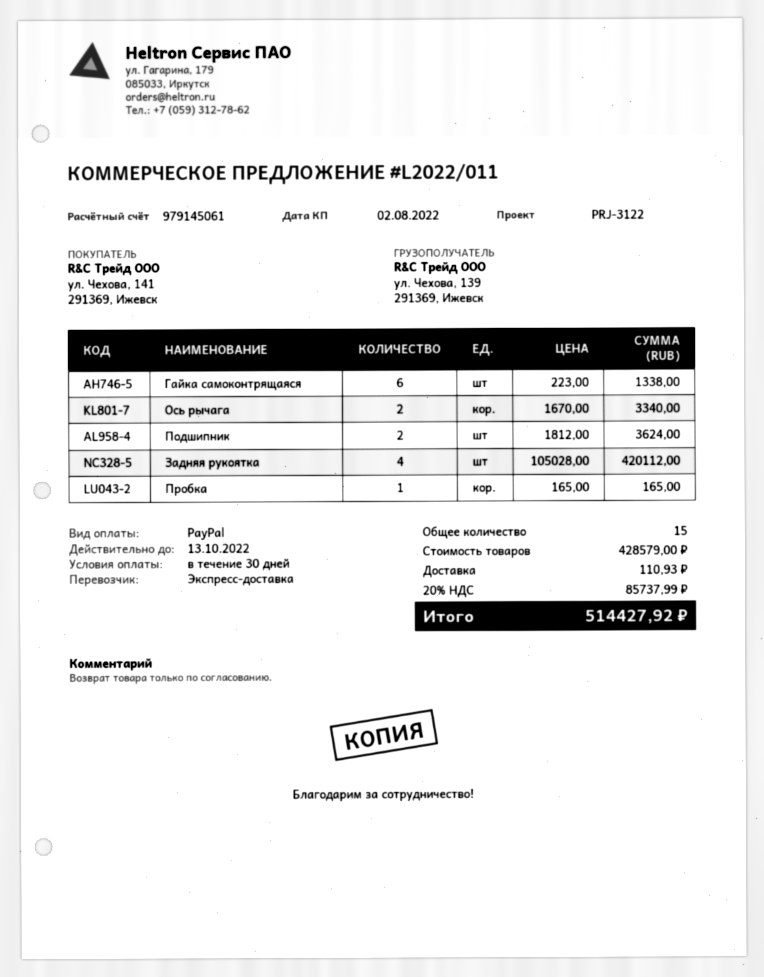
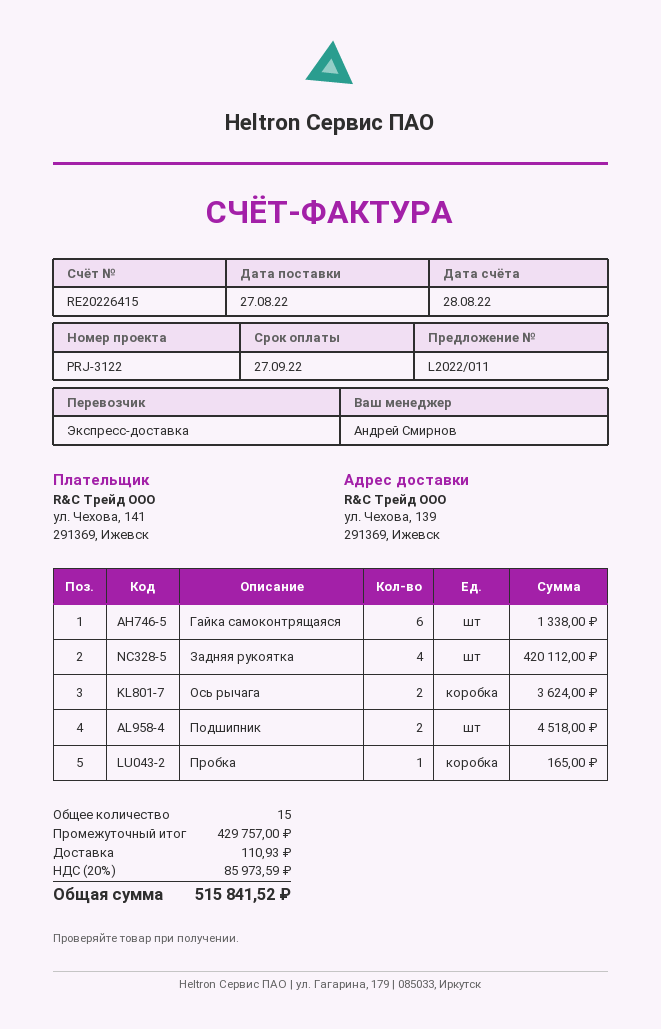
Ось рычага: 2 for 3340.00 -> 2 for 3624.00
Подшипник: 2 for 3624.00 -> 2 for 4518.00
subtotal: 428579.00 -> 429757.00
tax: 20% = 85737.99 -> 20% = 85973.59
total: 514427.92 -> 515841.52

